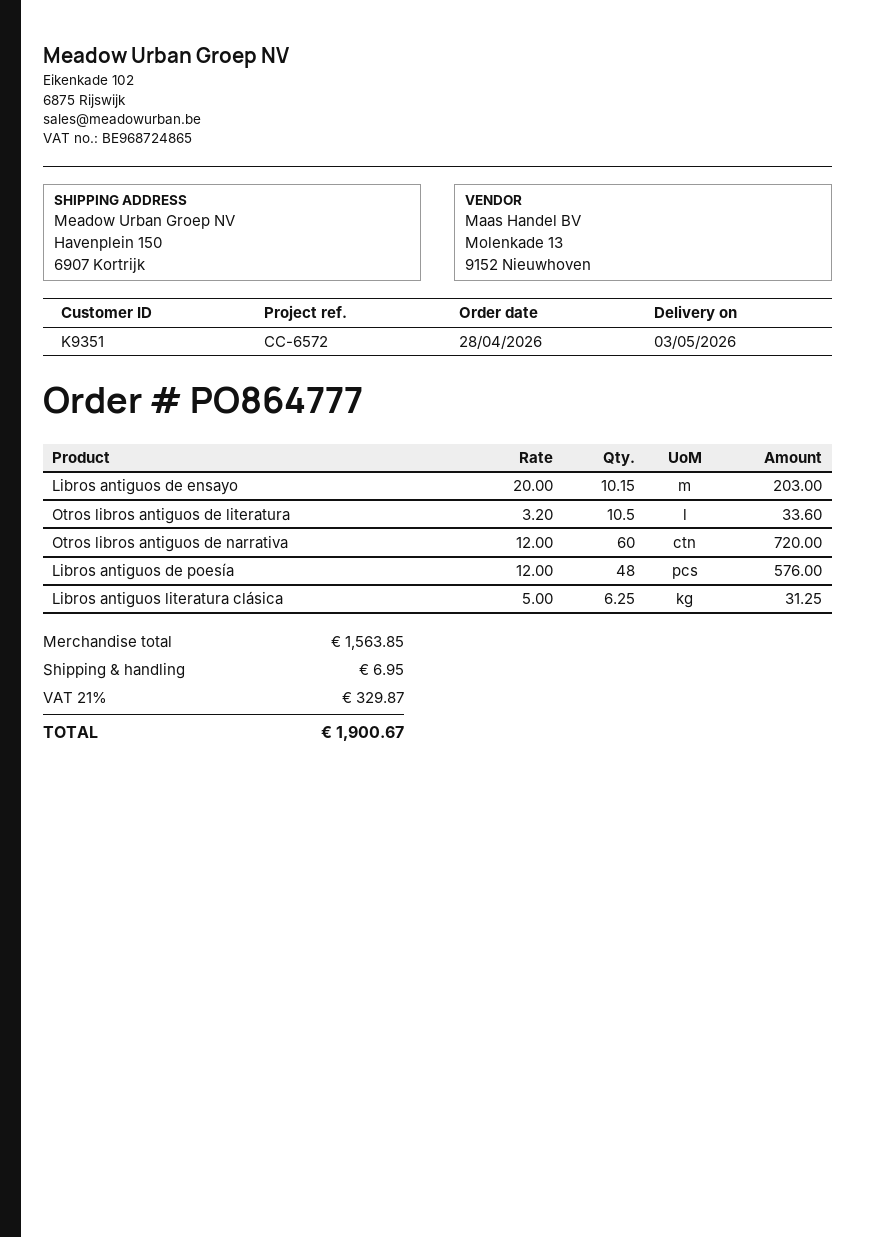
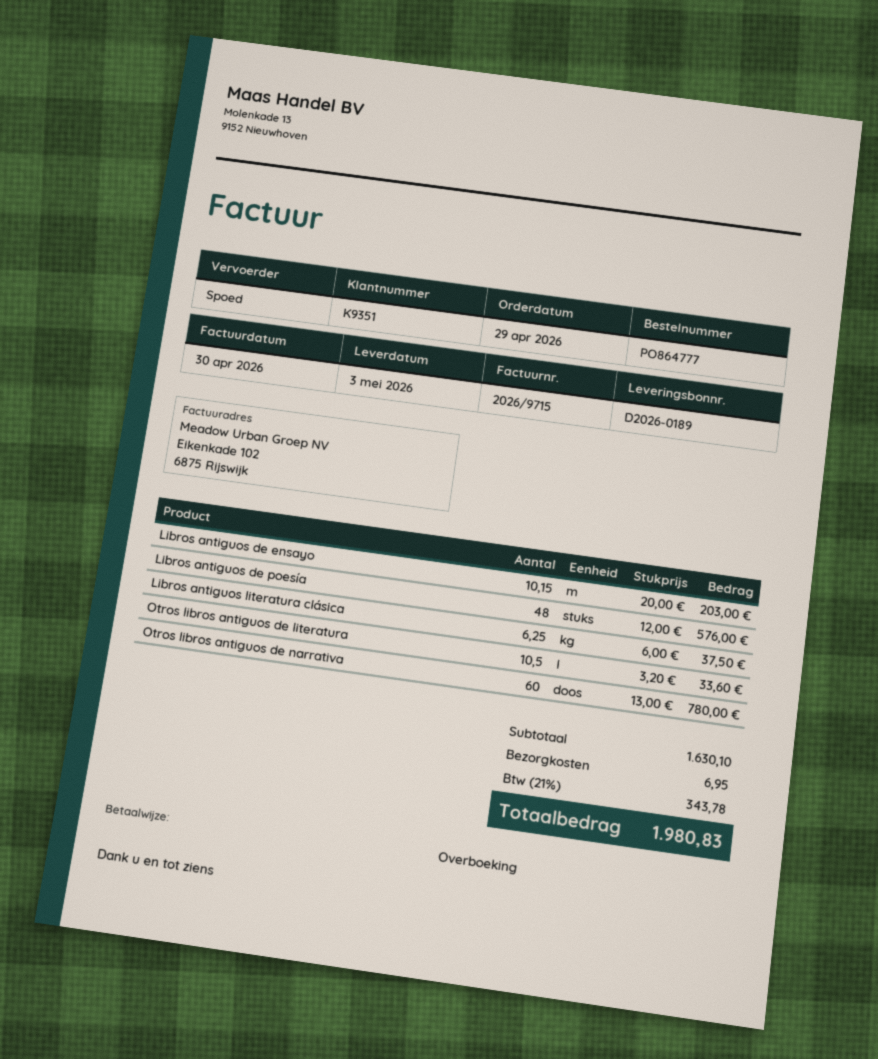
order date: 2026-04-28 -> 2026-04-29
Otros libros antiguos de narrativa: 60 x 12.00 = 720.00 -> 60 x 13.00 = 780.00
Libros antiguos literatura clásica: 6.25 x 5.00 = 31.25 -> 6.25 x 6.00 = 37.50
subtotal: 1563.85 -> 1630.10
tax: 21% = 329.87 -> 21% = 343.78
total: 1900.67 -> 1980.83

